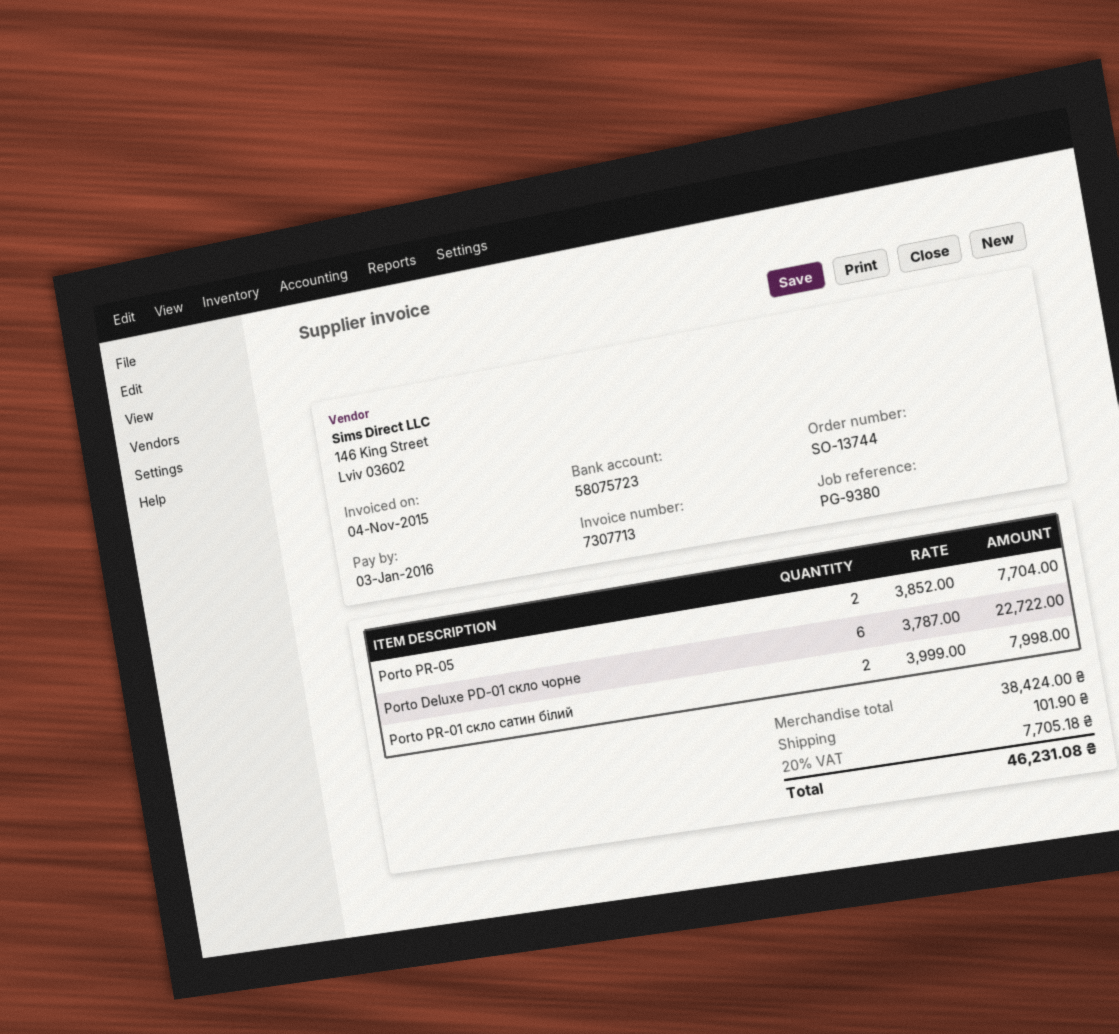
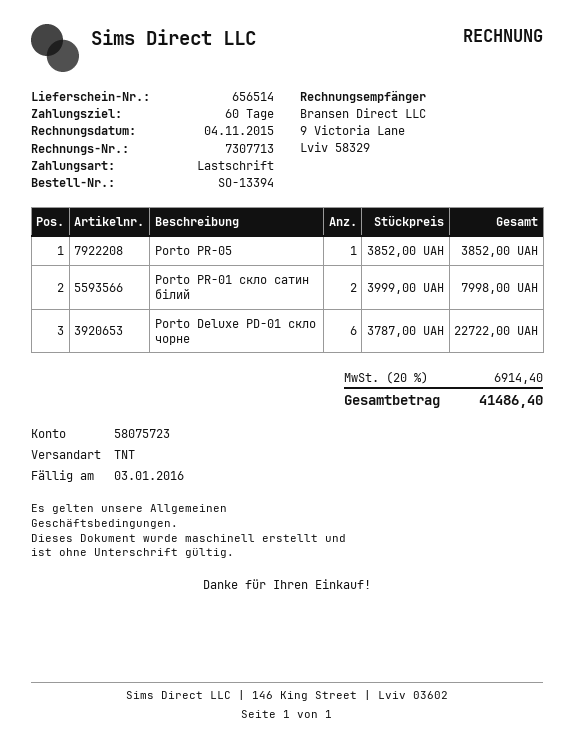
order number: SO-13744 -> SO-13394
Porto PR-05: 2 x 3852.00 = 7704.00 -> 1 x 3852.00 = 3852.00
shipping: 101.90 -> none
tax: 20% = 7705.18 -> 20% = 6914.40
total: 46231.08 -> 41486.40

